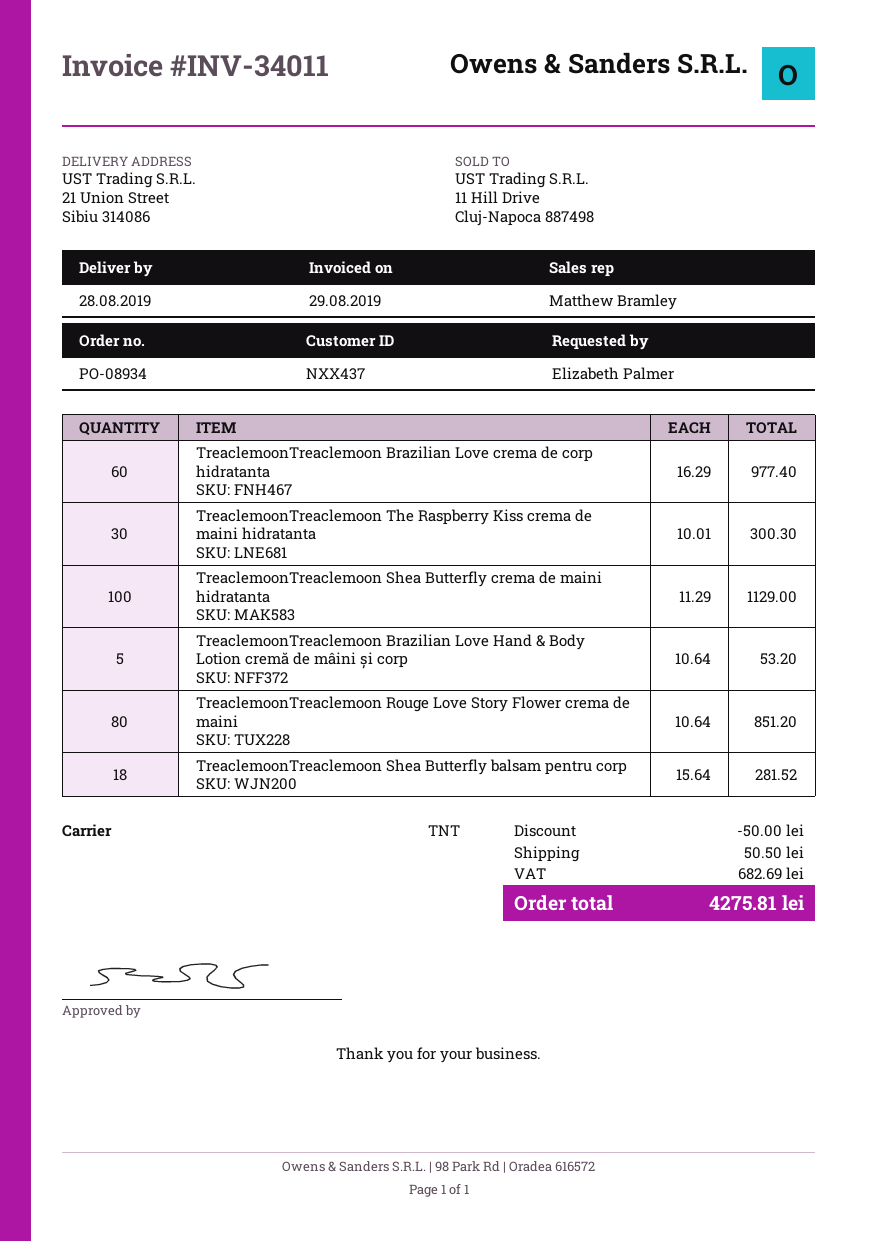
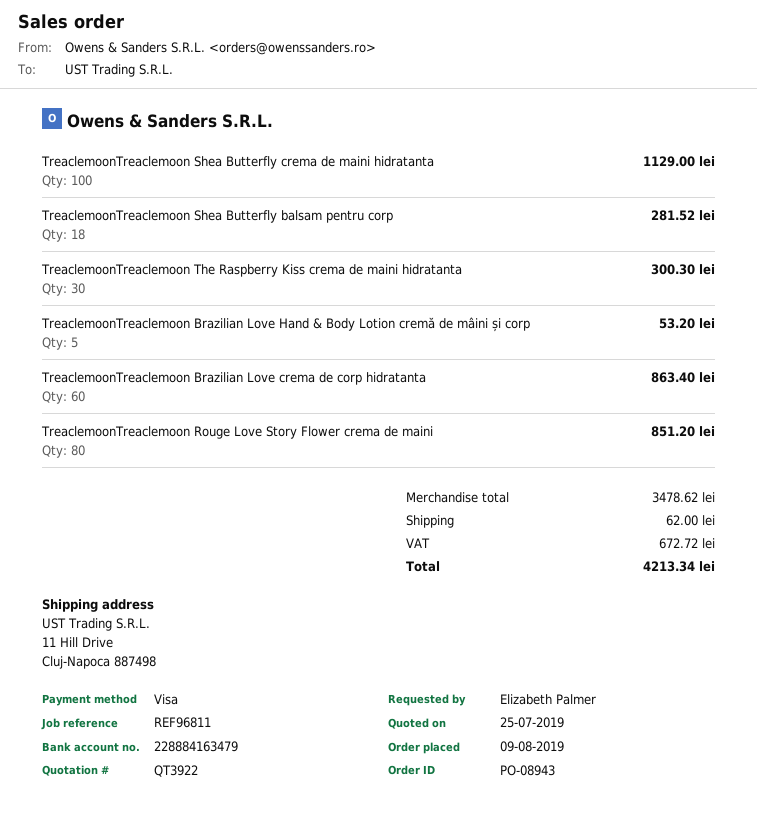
order number: PO-08934 -> PO-08943
ship to: 21 Union Street, Sibiu 314086 -> 11 Hill Drive, Cluj-Napoca 887498
TreaclemoonTreaclemoon Brazilian Love crema de corp hidratanta: 60 for 977.40 -> 60 for 863.40
discount: 50.00 -> none
shipping: 50.50 -> 62.00
tax: 682.69 -> 672.72
total: 4275.81 -> 4213.34

